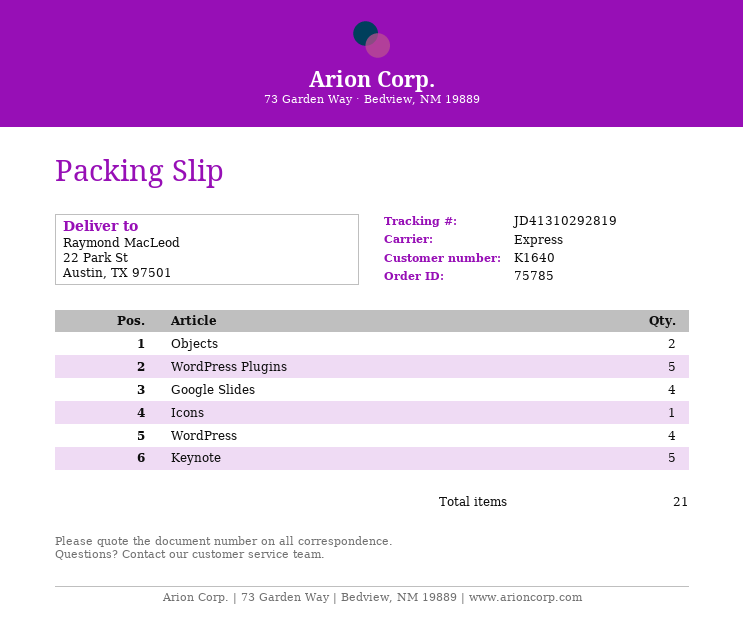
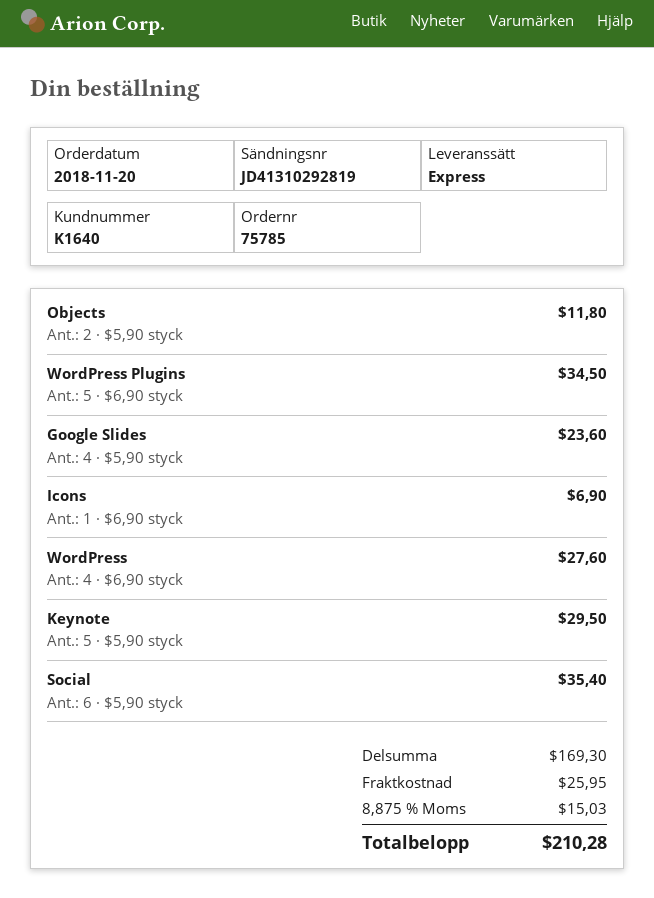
Social: none -> 6

